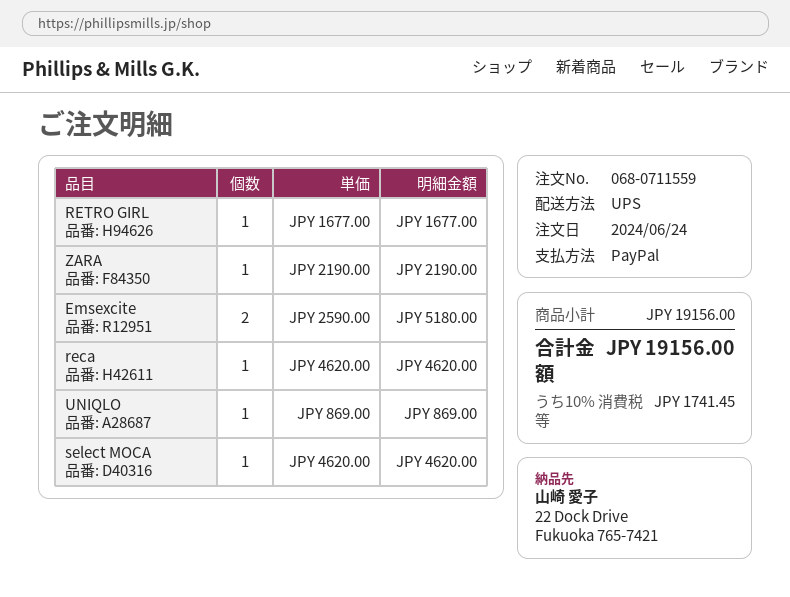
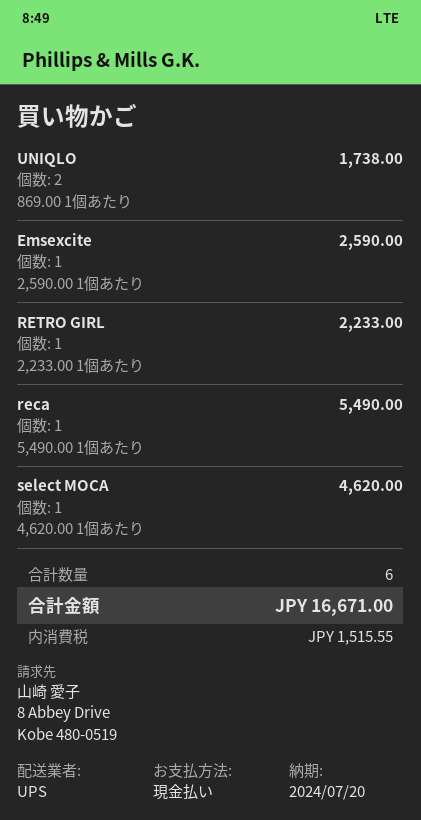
payment method: PayPal -> cash
RETRO GIRL: 1 x 1677.00 = 1677.00 -> 1 x 2233.00 = 2233.00
ZARA: 1 x 2190.00 = 2190.00 -> none
Emsexcite: 2 x 2590.00 = 5180.00 -> 1 x 2590.00 = 2590.00
reca: 1 x 4620.00 = 4620.00 -> 1 x 5490.00 = 5490.00
UNIQLO: 1 x 869.00 = 869.00 -> 2 x 869.00 = 1738.00
tax: 1741.45 -> 1515.55
total: 19156.00 -> 16671.00

